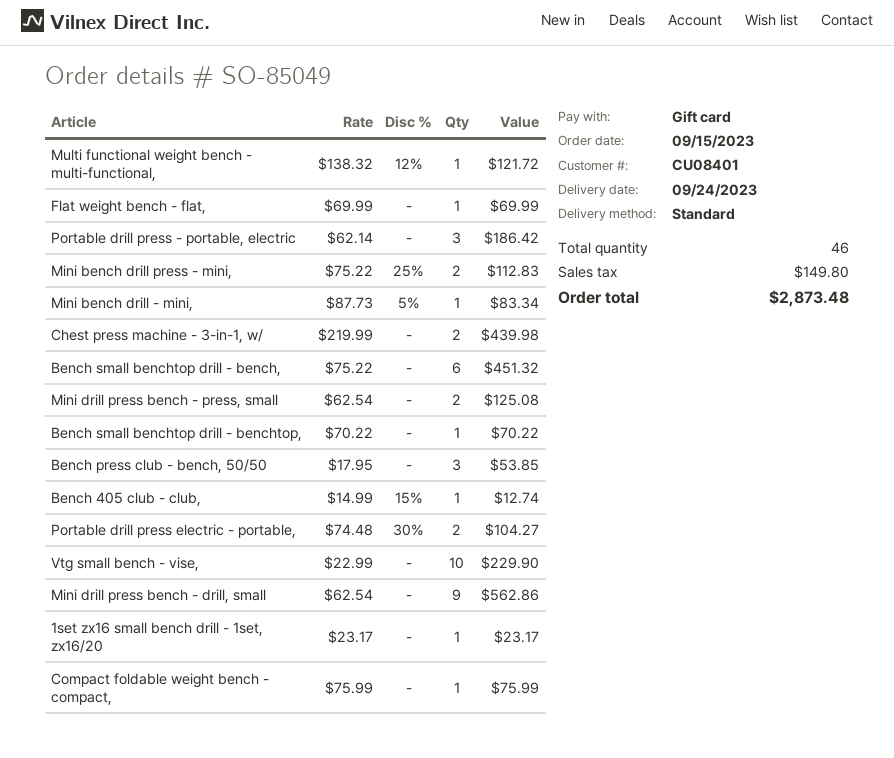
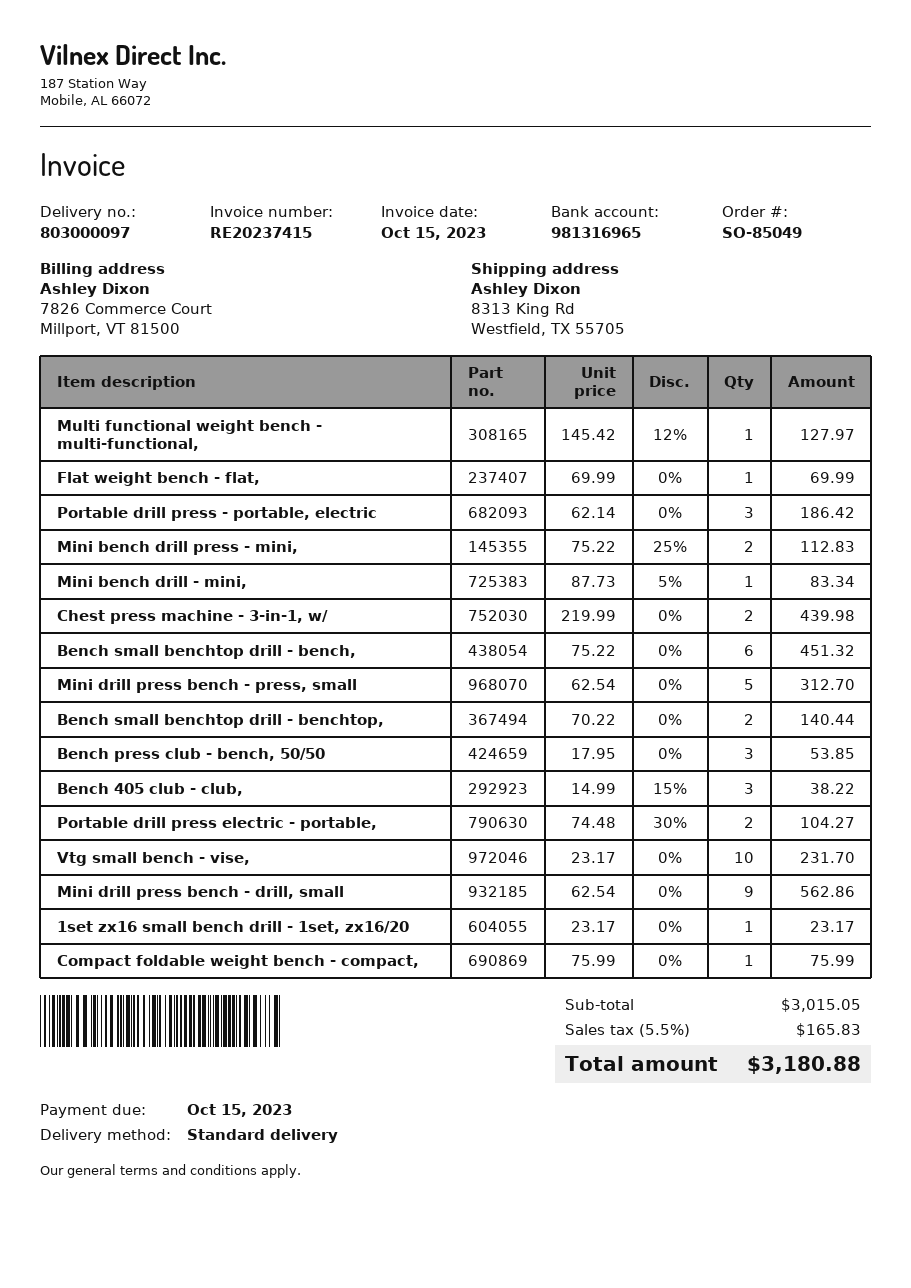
Multi functional weight bench - multi-functional,: 1 x 138.32 - 12% = 121.72 -> 1 x 145.42 - 12% = 127.97
Mini drill press bench - press, small: 2 x 62.54 = 125.08 -> 5 x 62.54 = 312.70
Bench small benchtop drill - benchtop,: 1 x 70.22 = 70.22 -> 2 x 70.22 = 140.44
Bench 405 club - club,: 1 x 14.99 - 15% = 12.74 -> 3 x 14.99 - 15% = 38.22
Vtg small bench - vise,: 10 x 22.99 = 229.90 -> 10 x 23.17 = 231.70
tax: 149.80 -> 165.83
total: 2873.48 -> 3180.88

